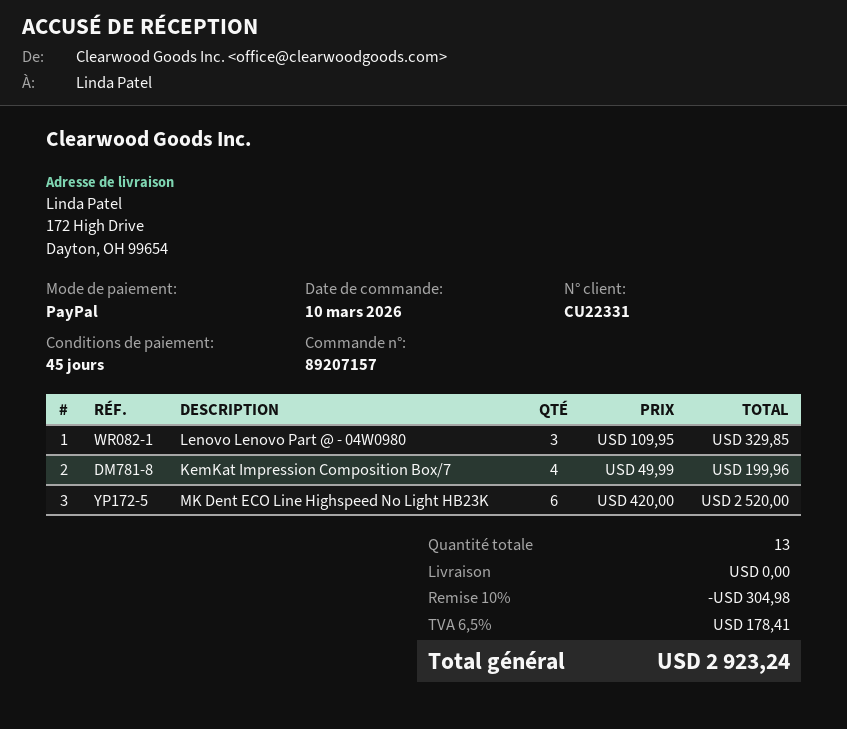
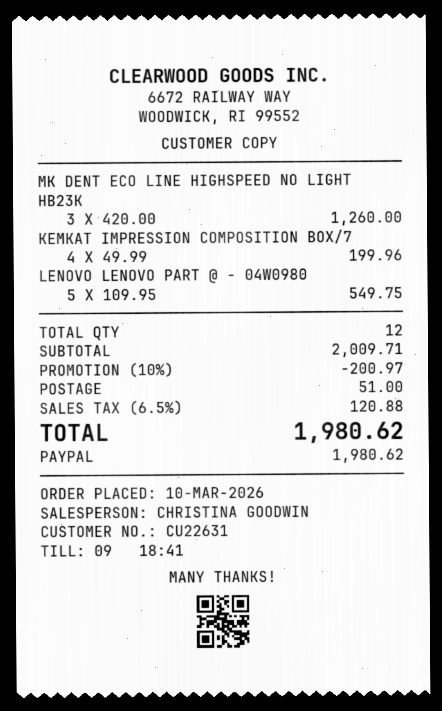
customer number: CU22331 -> CU22631
Lenovo Lenovo Part @ - 04W0980: 3 x 109.95 = 329.85 -> 5 x 109.95 = 549.75
MK Dent ECO Line Highspeed No Light HB23K: 6 x 420.00 = 2520.00 -> 3 x 420.00 = 1260.00
total quantity: 13 -> 12
discount: 10% = 304.98 -> 10% = 200.97
shipping: 0.00 -> 51.00
tax: 6.5% = 178.41 -> 6.5% = 120.88
total: 2923.24 -> 1980.62

